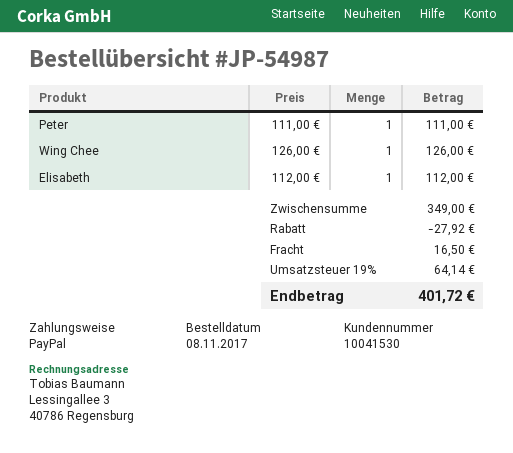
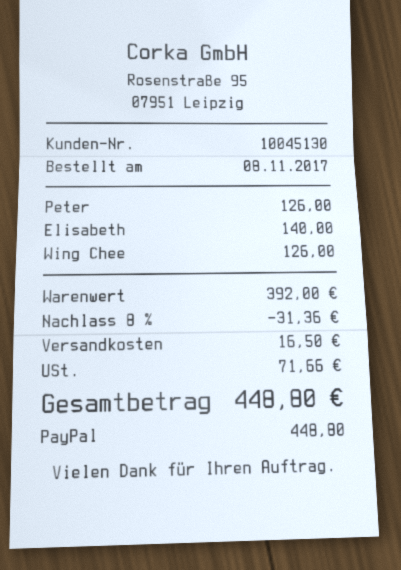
customer number: 10041530 -> 10045130
Peter: 1 x 111.00 = 111.00 -> 1 x 126.00 = 126.00
Elisabeth: 1 x 112.00 = 112.00 -> 1 x 140.00 = 140.00
subtotal: 349.00 -> 392.00
discount: 27.92 -> 31.36
tax: 64.14 -> 71.66
total: 401.72 -> 448.80

